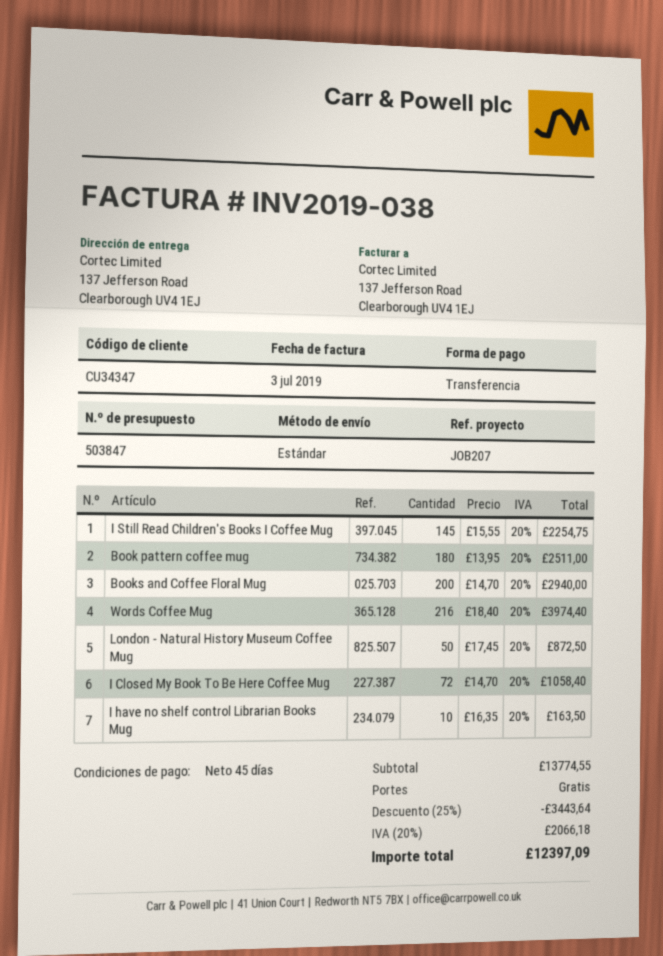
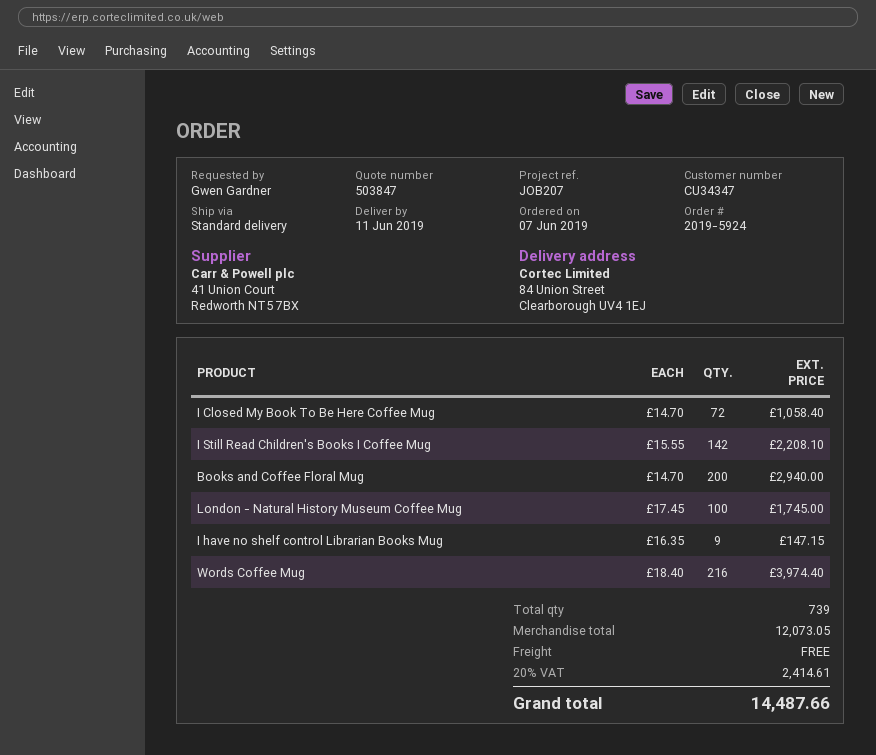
ship to: 137 Jefferson Road, Clearborough UV4 1EJ -> 84 Union Street, Clearborough UV4 1EJ
I Still Read Children's Books I Coffee Mug: 145 x 15.55 = 2254.75 -> 142 x 15.55 = 2208.10
Book pattern coffee mug: 180 x 13.95 = 2511.00 -> none
London - Natural History Museum Coffee Mug: 50 x 17.45 = 872.50 -> 100 x 17.45 = 1745.00
I have no shelf control Librarian Books Mug: 10 x 16.35 = 163.50 -> 9 x 16.35 = 147.15
subtotal: 13774.55 -> 12073.05
discount: 25% = 3443.64 -> none
tax: 20% = 2066.18 -> 20% = 2414.61
total: 12397.09 -> 14487.66

